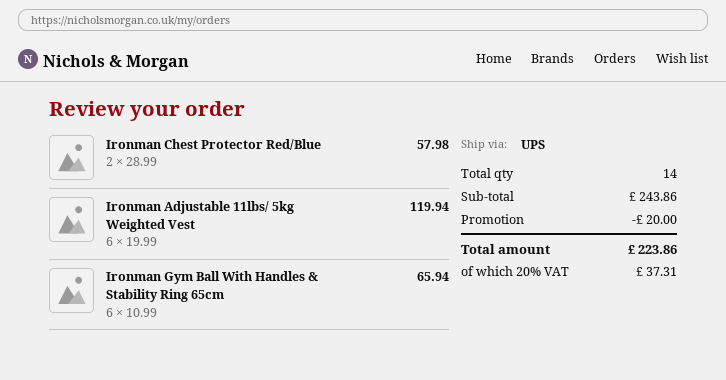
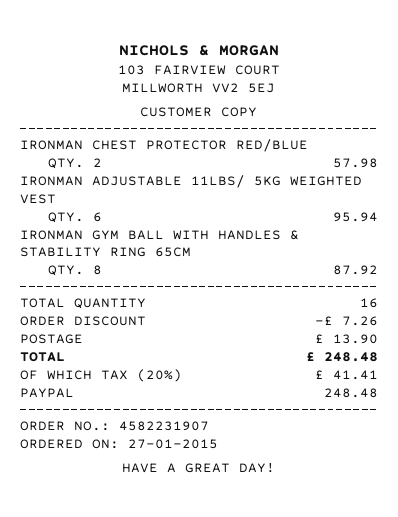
Ironman Adjustable 11lbs/ 5kg Weighted Vest: 6 for 119.94 -> 6 for 95.94
Ironman Gym Ball With Handles & Stability Ring 65cm: 6 for 65.94 -> 8 for 87.92
total quantity: 14 -> 16
discount: 20.00 -> 7.26
shipping: none -> 13.90
tax: 20% = 37.31 -> 20% = 41.41
total: 223.86 -> 248.48

